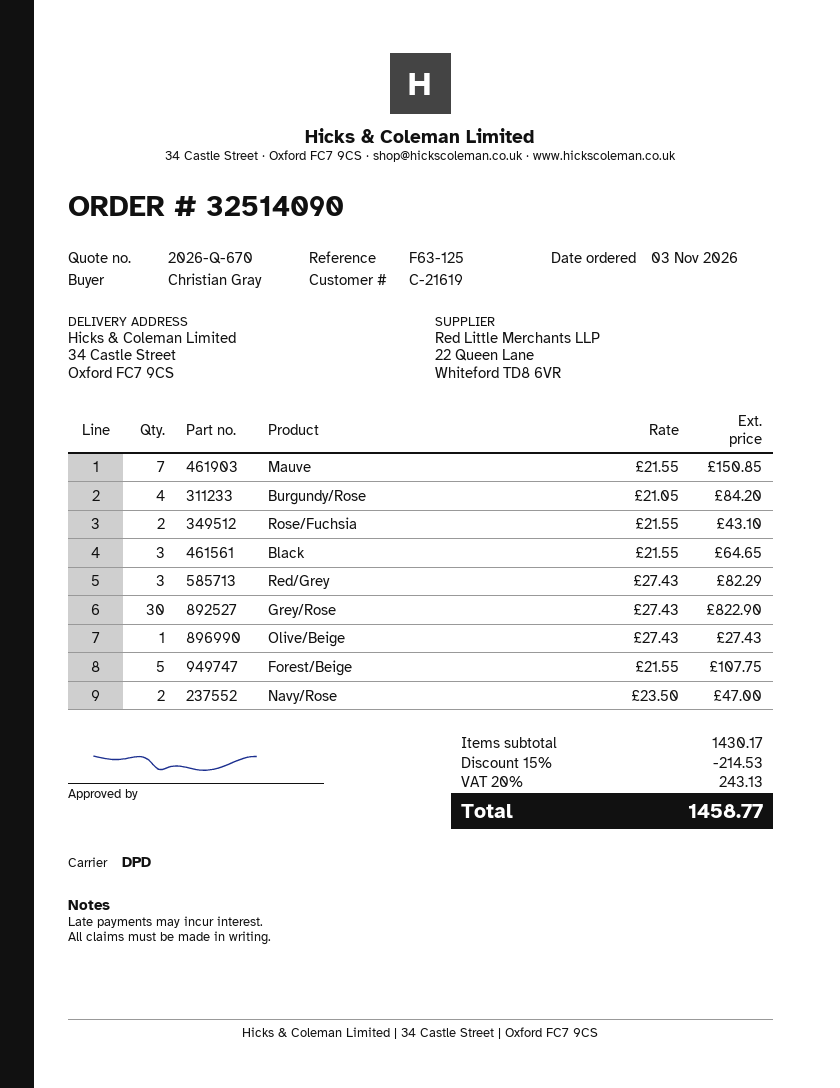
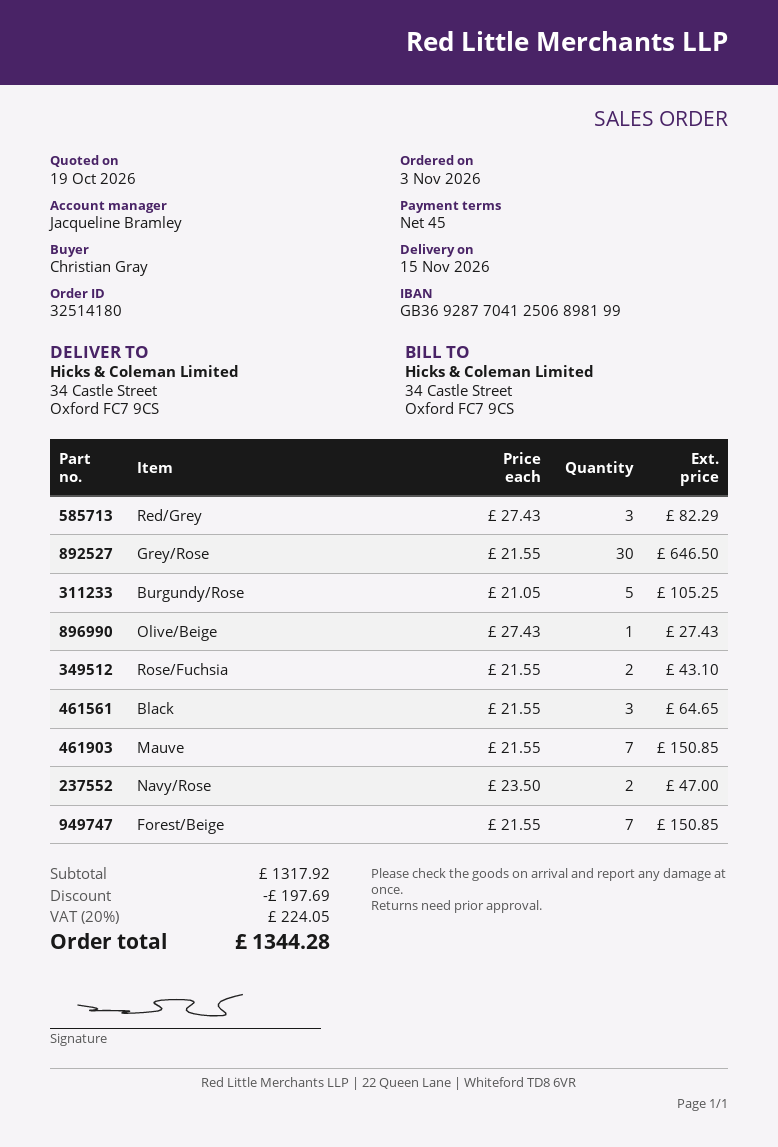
order number: 32514090 -> 32514180
Burgundy/Rose: 4 x 21.05 = 84.20 -> 5 x 21.05 = 105.25
Grey/Rose: 30 x 27.43 = 822.90 -> 30 x 21.55 = 646.50
Forest/Beige: 5 x 21.55 = 107.75 -> 7 x 21.55 = 150.85
subtotal: 1430.17 -> 1317.92
discount: 214.53 -> 197.69
tax: 20% = 243.13 -> 20% = 224.05
total: 1458.77 -> 1344.28

